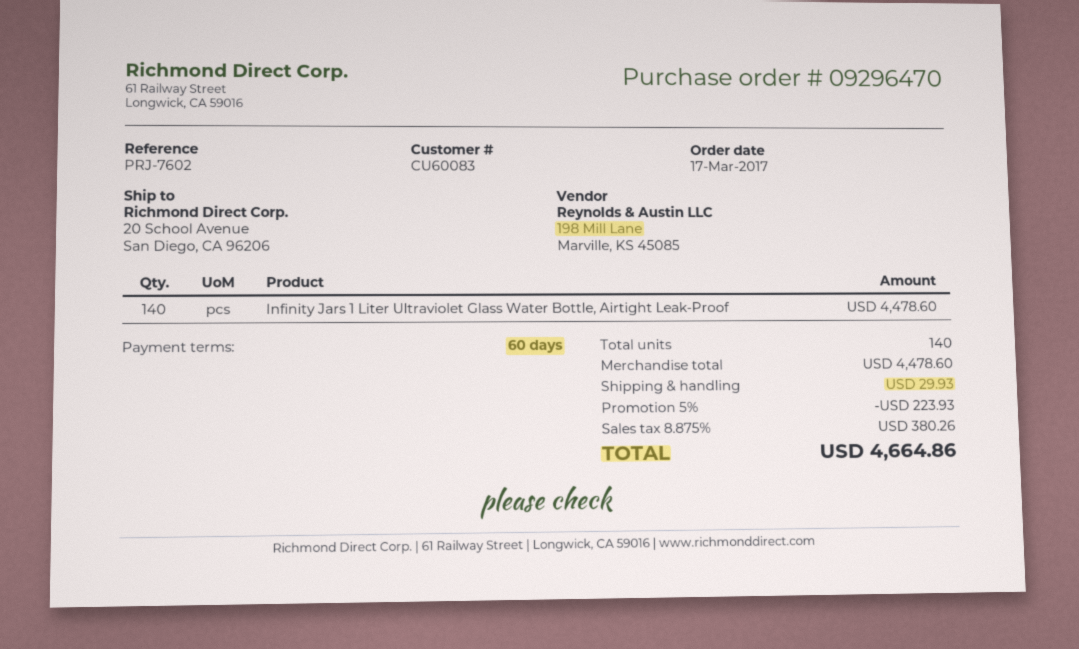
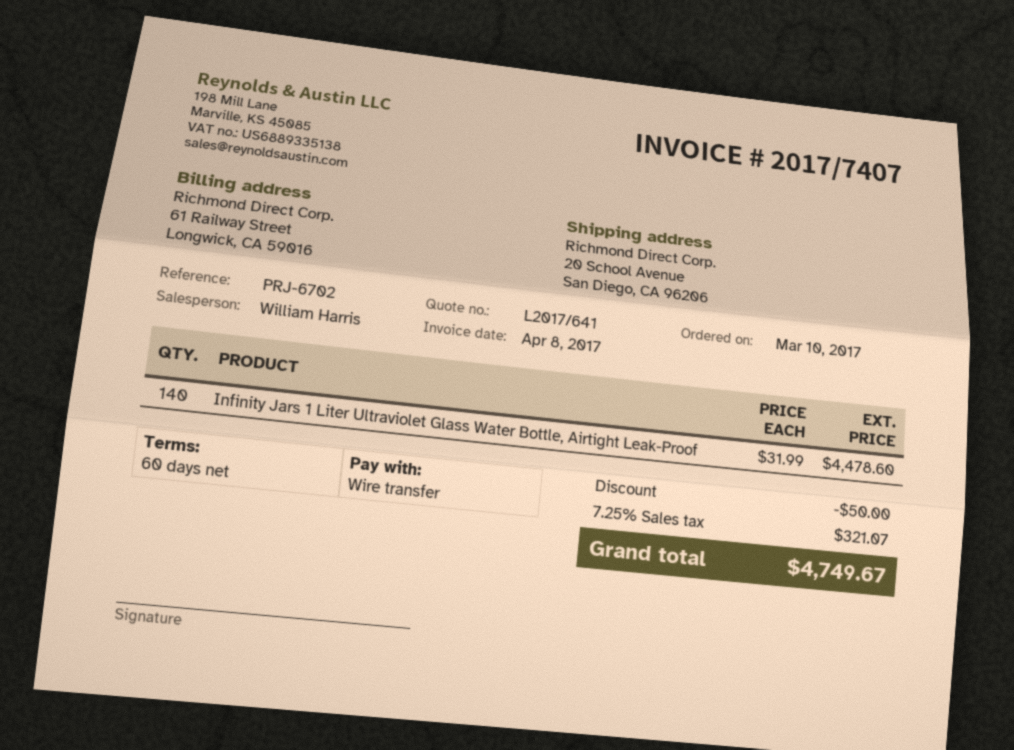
order date: 2017-03-17 -> 2017-03-10
reference: PRJ-7602 -> PRJ-6702
discount: 223.93 -> 50.00
shipping: 29.93 -> none
tax: 8.875% = 380.26 -> 7.25% = 321.07
total: 4664.86 -> 4749.67

